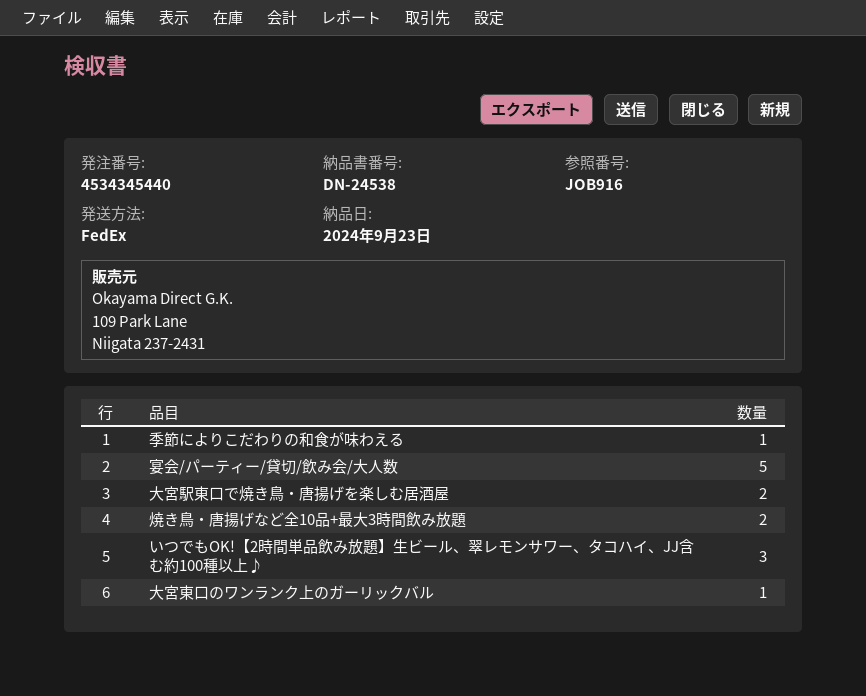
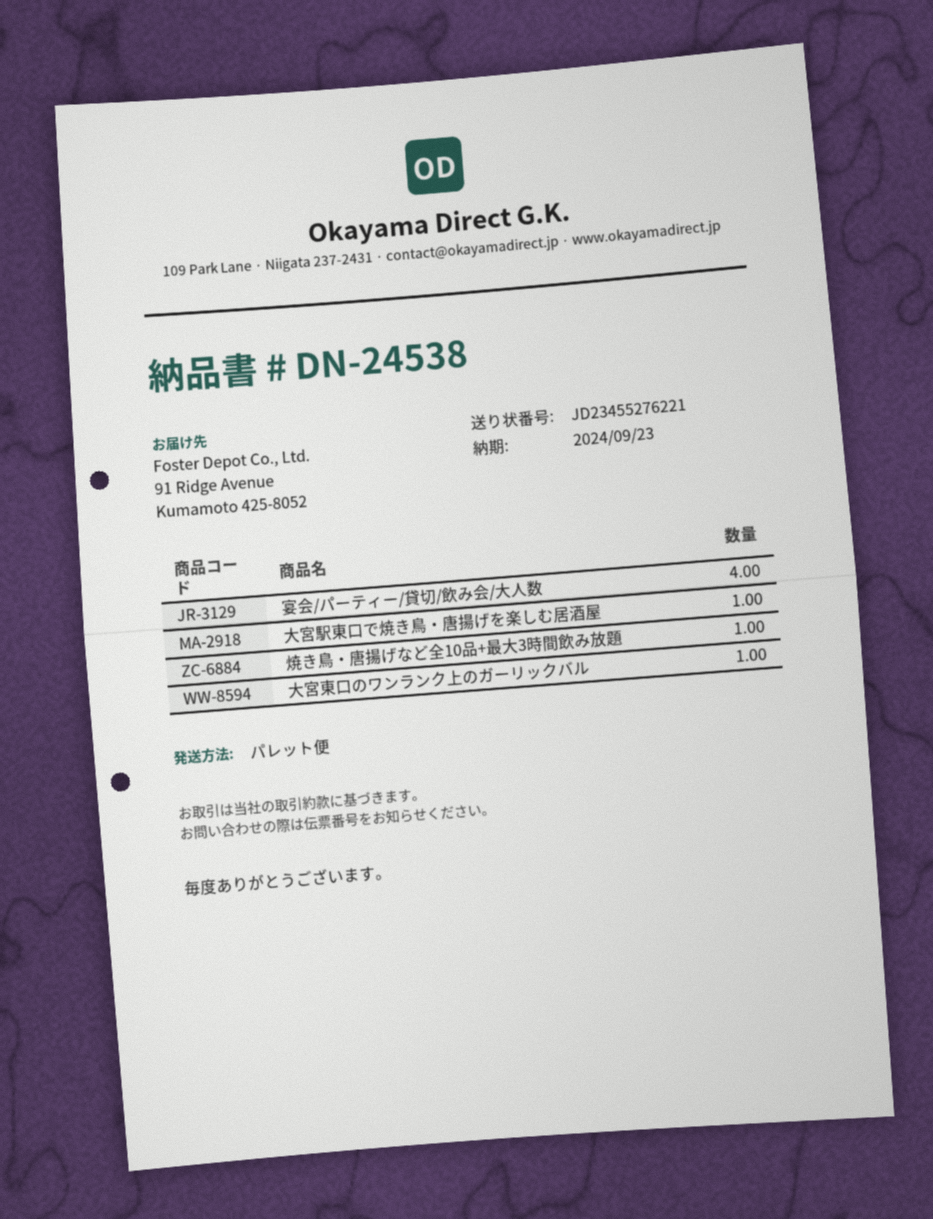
shipping method: FedEx -> pallet freight
季節によりこだわりの和食が味わえる: 1 -> none
宴会/パーティー/貸切/飲み会/大人数: 5 -> 4
大宮駅東口で焼き鳥・唐揚げを楽しむ居酒屋: 2 -> 1
焼き鳥・唐揚げなど全10品+最大3時間飲み放題: 2 -> 1
いつでもOK!【2時間単品飲み放題】生ビール、翠レモンサワー、タコハイ、JJ含む約100種以上♪: 3 -> none

